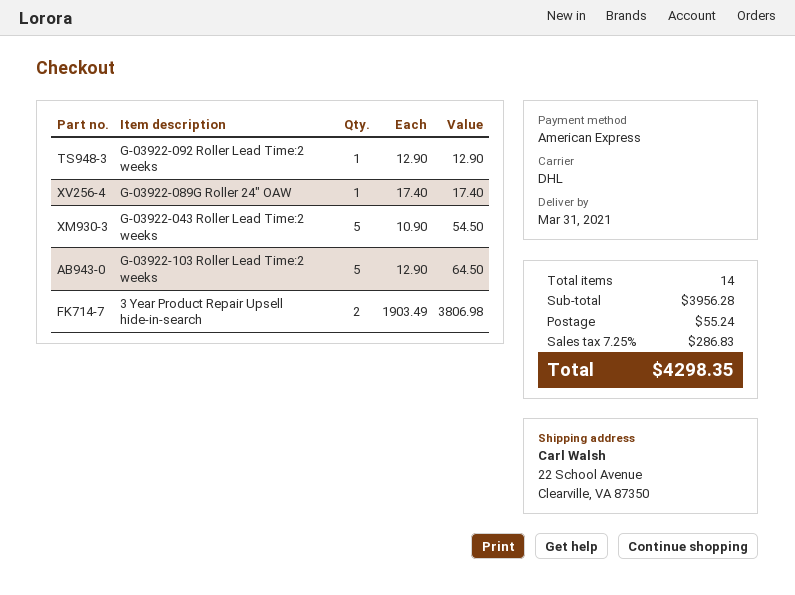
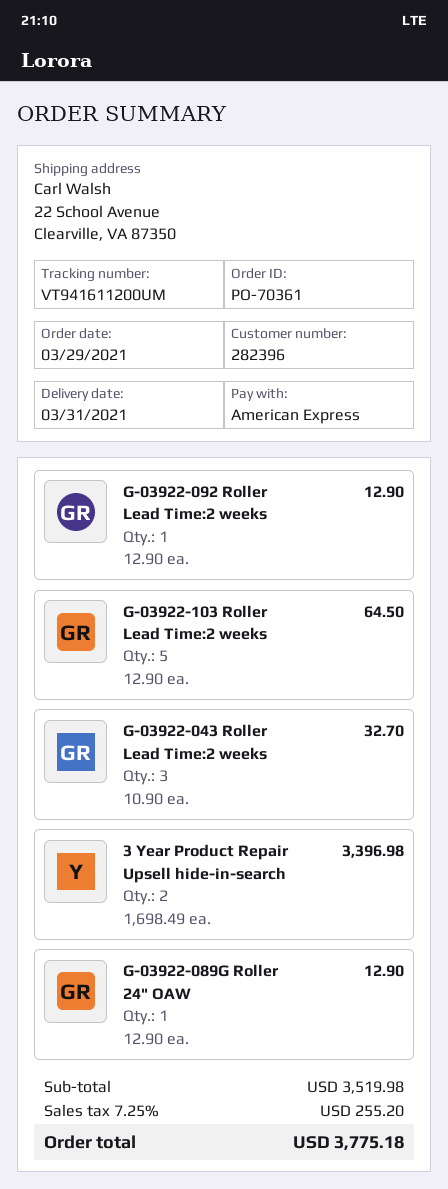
G-03922-089G Roller 24" OAW: 1 x 17.40 = 17.40 -> 1 x 12.90 = 12.90
G-03922-043 Roller Lead Time:2 weeks: 5 x 10.90 = 54.50 -> 3 x 10.90 = 32.70
3 Year Product Repair Upsell hide-in-search: 2 x 1903.49 = 3806.98 -> 2 x 1698.49 = 3396.98
subtotal: 3956.28 -> 3519.98
shipping: 55.24 -> none
tax: 7.25% = 286.83 -> 7.25% = 255.20
total: 4298.35 -> 3775.18

